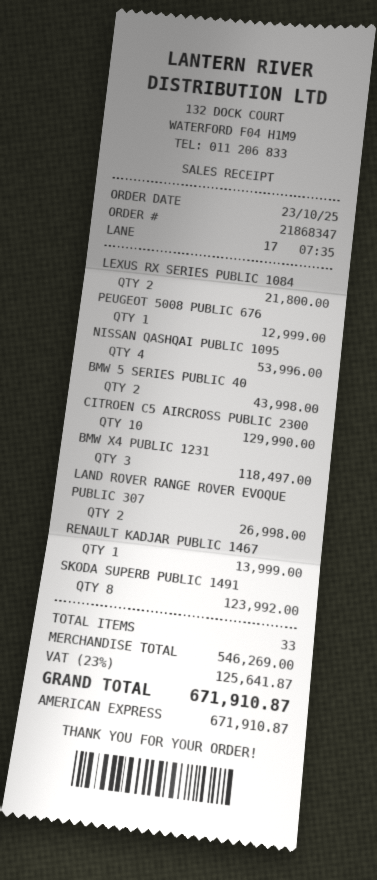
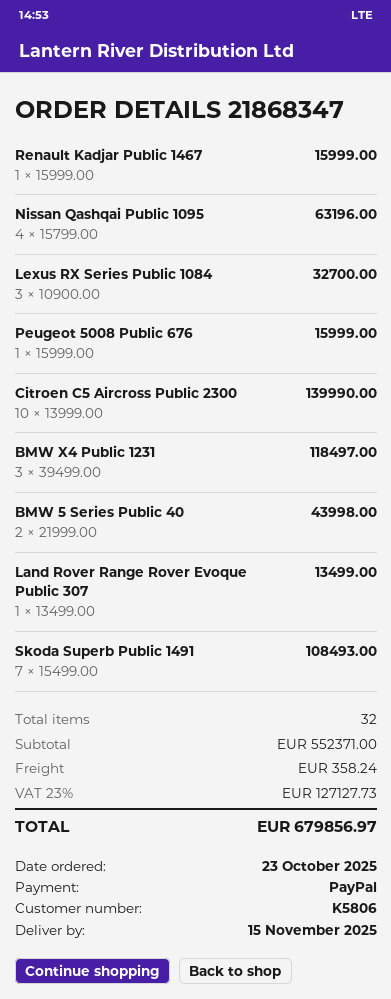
payment method: American Express -> PayPal
LEXUS RX SERIES PUBLIC 1084: 2 for 21800.00 -> 3 for 32700.00
PEUGEOT 5008 PUBLIC 676: 1 for 12999.00 -> 1 for 15999.00
NISSAN QASHQAI PUBLIC 1095: 4 for 53996.00 -> 4 for 63196.00
CITROEN C5 AIRCROSS PUBLIC 2300: 10 for 129990.00 -> 10 for 139990.00
LAND ROVER RANGE ROVER EVOQUE PUBLIC 307: 2 for 26998.00 -> 1 for 13499.00
RENAULT KADJAR PUBLIC 1467: 1 for 13999.00 -> 1 for 15999.00
SKODA SUPERB PUBLIC 1491: 8 for 123992.00 -> 7 for 108493.00
total quantity: 33 -> 32
subtotal: 546269.00 -> 552371.00
shipping: none -> 358.24
tax: 23% = 125641.87 -> 23% = 127127.73
total: 671910.87 -> 679856.97

